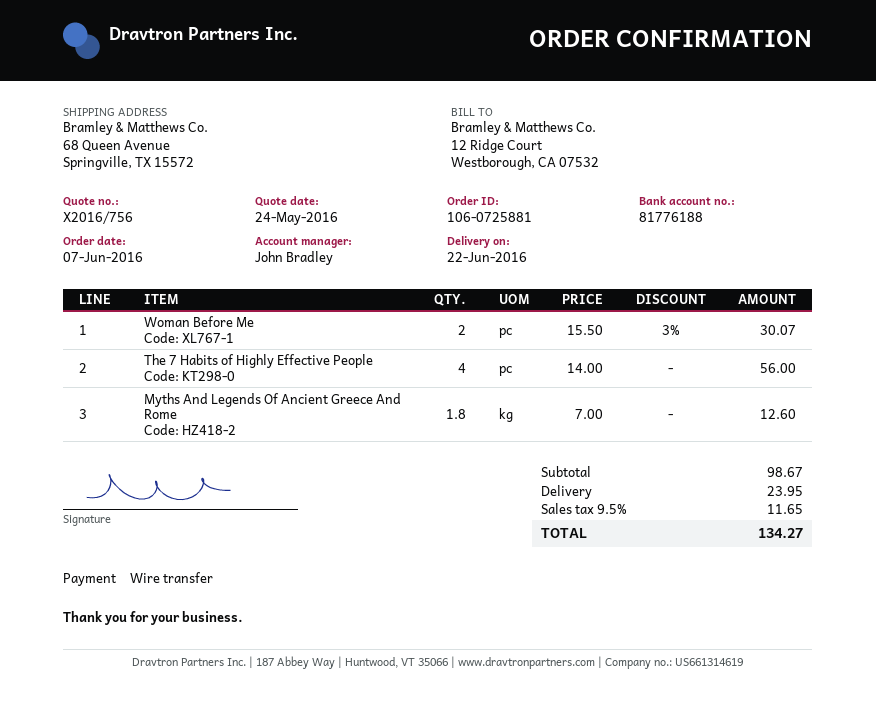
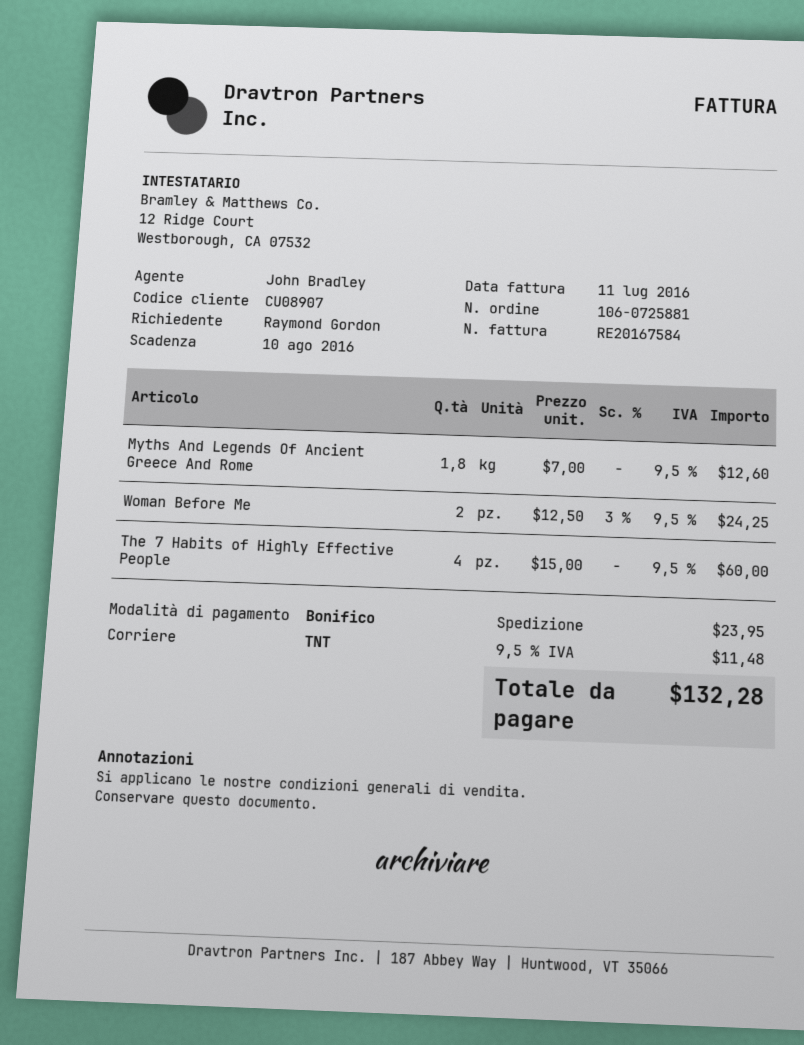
Woman Before Me: 2 x 15.50 - 3% = 30.07 -> 2 x 12.50 - 3% = 24.25
The 7 Habits of Highly Effective People: 4 x 14.00 = 56.00 -> 4 x 15.00 = 60.00
tax: 9.5% = 11.65 -> 9.5% = 11.48
total: 134.27 -> 132.28

